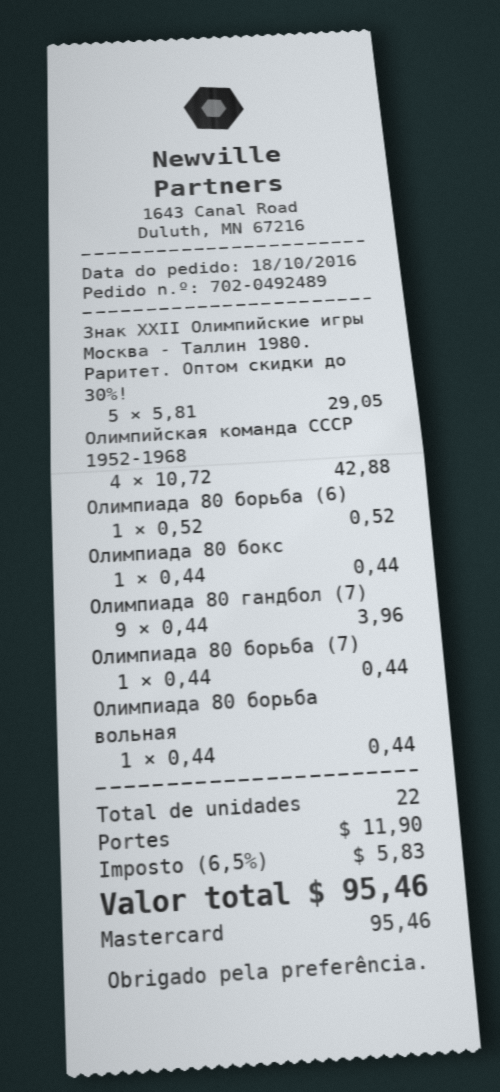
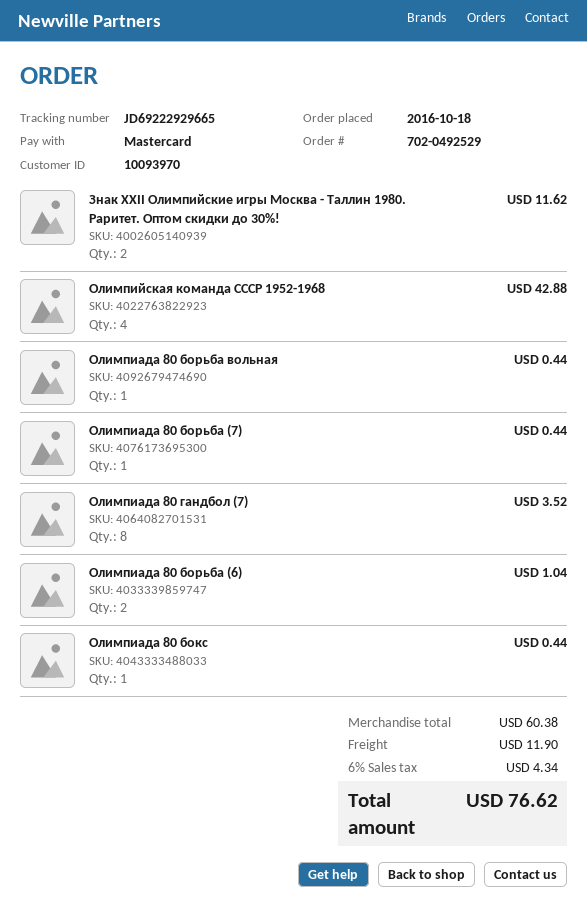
order number: 702-0492489 -> 702-0492529
Знак XXII Олимпийские игры Москва - Таллин 1980. Раритет. Оптом скидки до 30%!: 5 for 29.05 -> 2 for 11.62
Олимпиада 80 борьба (6): 1 for 0.52 -> 2 for 1.04
Олимпиада 80 гандбол (7): 9 for 3.96 -> 8 for 3.52
tax: 6.5% = 5.83 -> 6% = 4.34
total: 95.46 -> 76.62

